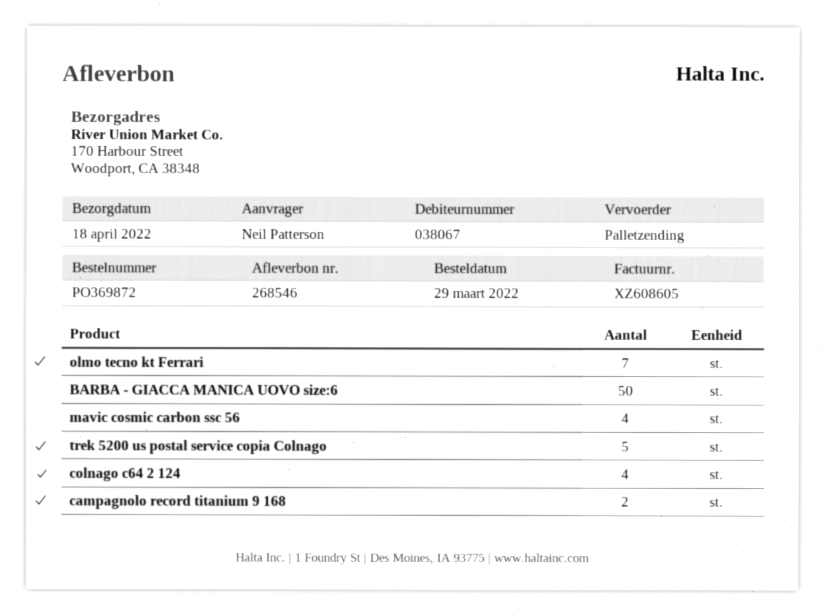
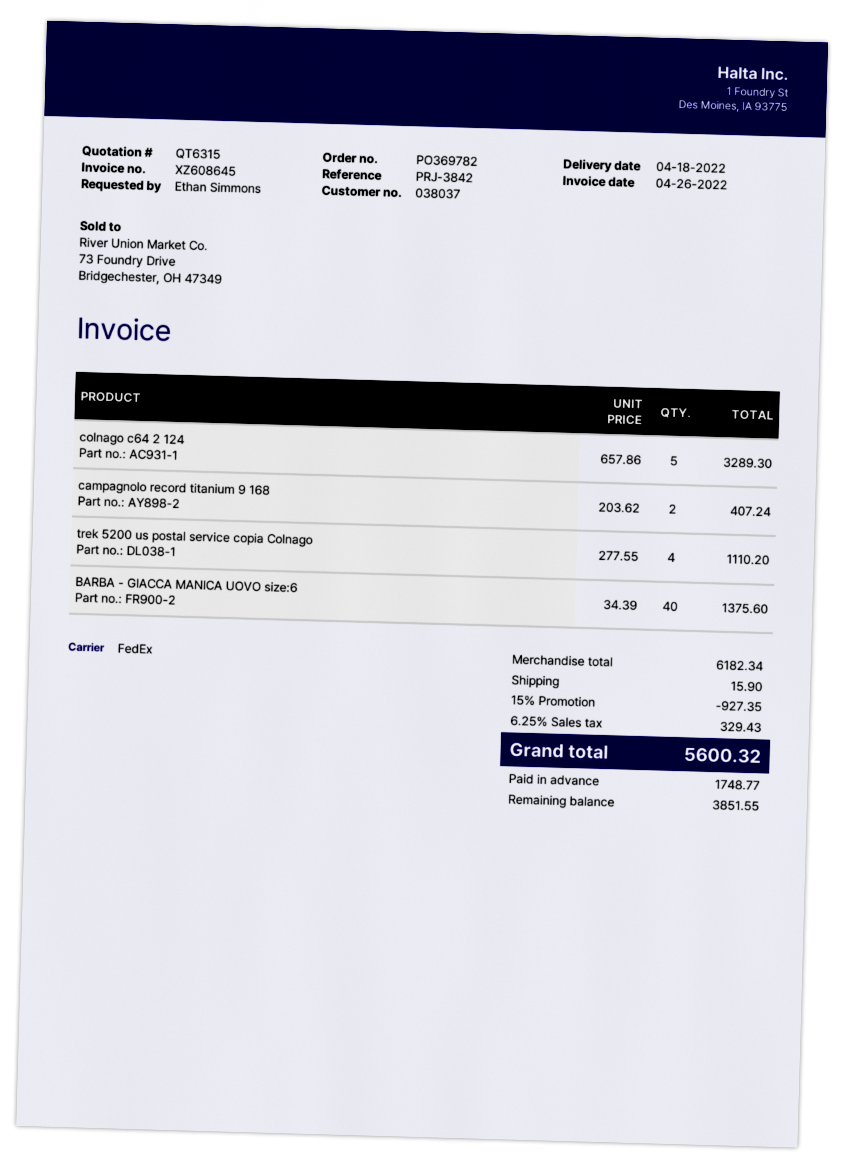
order number: PO369872 -> PO369782
invoice number: XZ608605 -> XZ608645
customer number: 038067 -> 038037
ordered by: Neil Patterson -> Ethan Simmons
shipping method: pallet freight -> FedEx
olmo tecno kt Ferrari: 7 -> none
BARBA - GIACCA MANICA UOVO size:6: 50 -> 40
mavic cosmic carbon ssc 56: 4 -> none
trek 5200 us postal service copia Colnago: 5 -> 4
colnago c64 2 124: 4 -> 5

